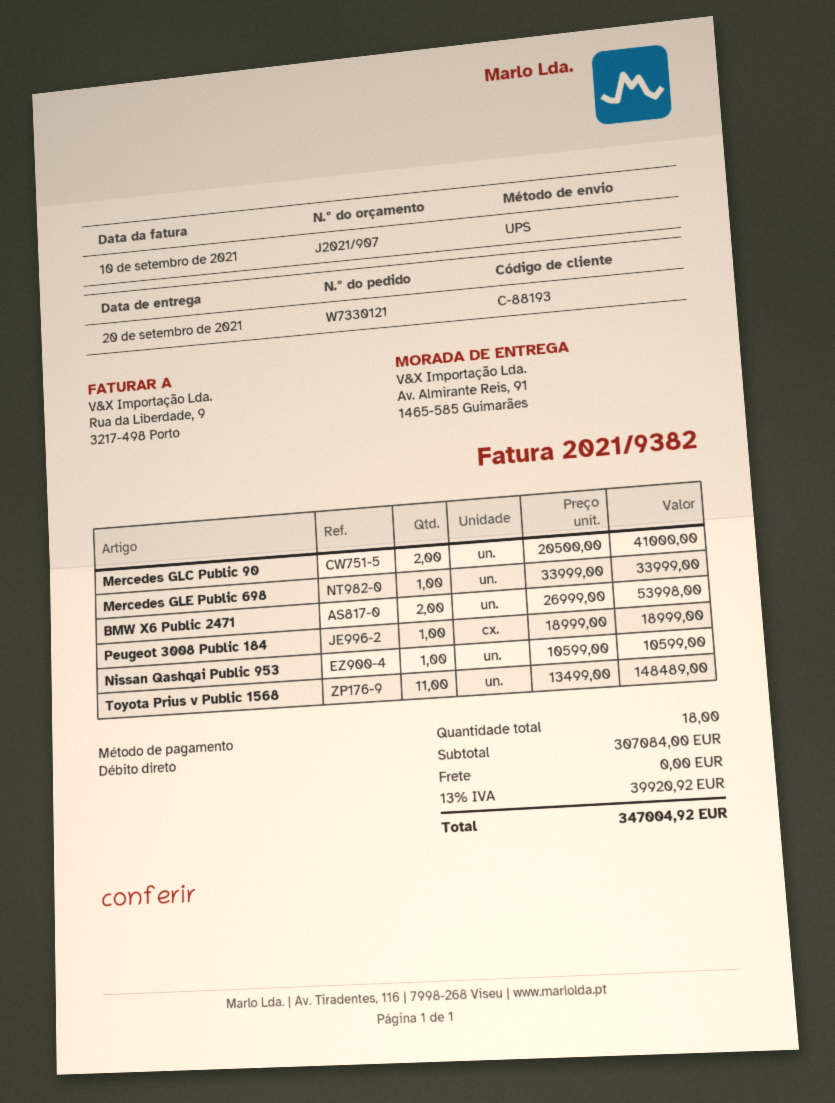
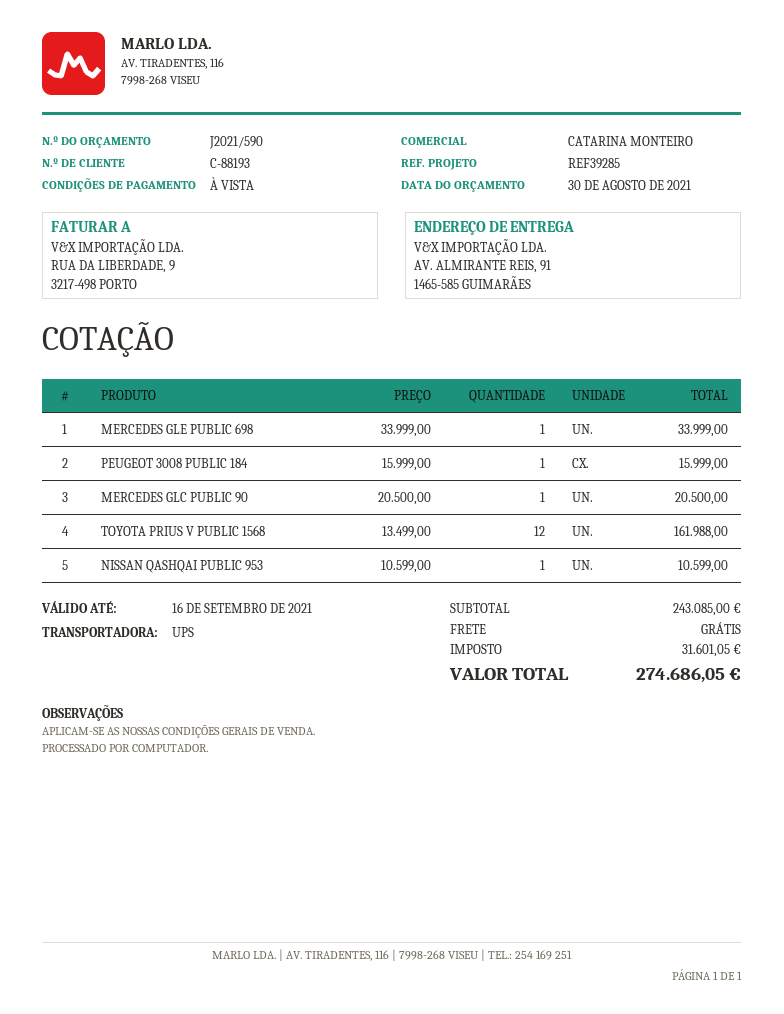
quote number: J2021/907 -> J2021/590
Mercedes GLC Public 90: 2 x 20500.00 = 41000.00 -> 1 x 20500.00 = 20500.00
BMW X6 Public 2471: 2 x 26999.00 = 53998.00 -> none
Peugeot 3008 Public 184: 1 x 18999.00 = 18999.00 -> 1 x 15999.00 = 15999.00
Toyota Prius v Public 1568: 11 x 13499.00 = 148489.00 -> 12 x 13499.00 = 161988.00
subtotal: 307084.00 -> 243085.00
tax: 39920.92 -> 31601.05
total: 347004.92 -> 274686.05

